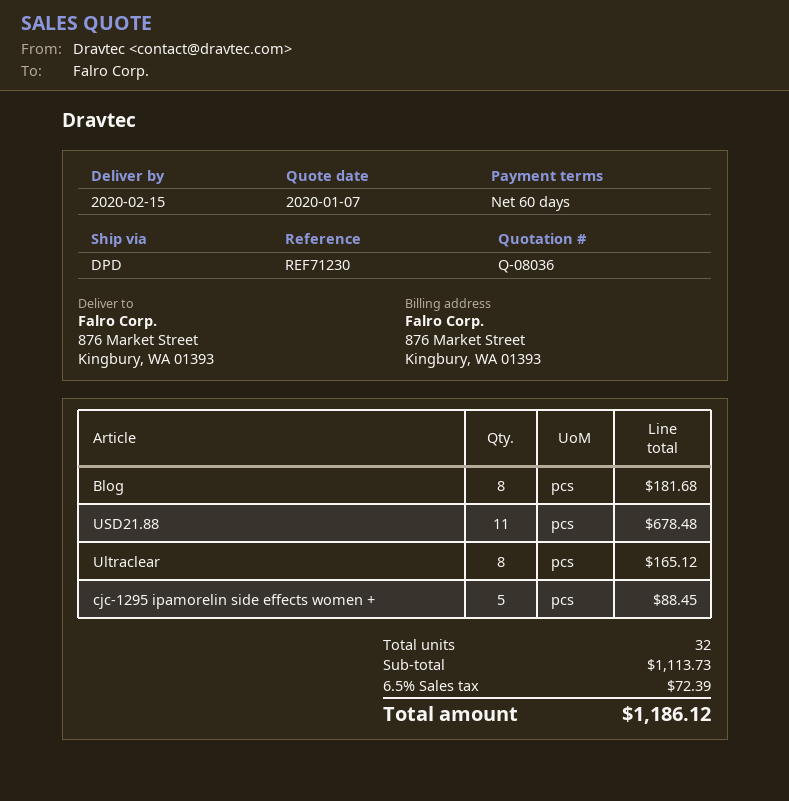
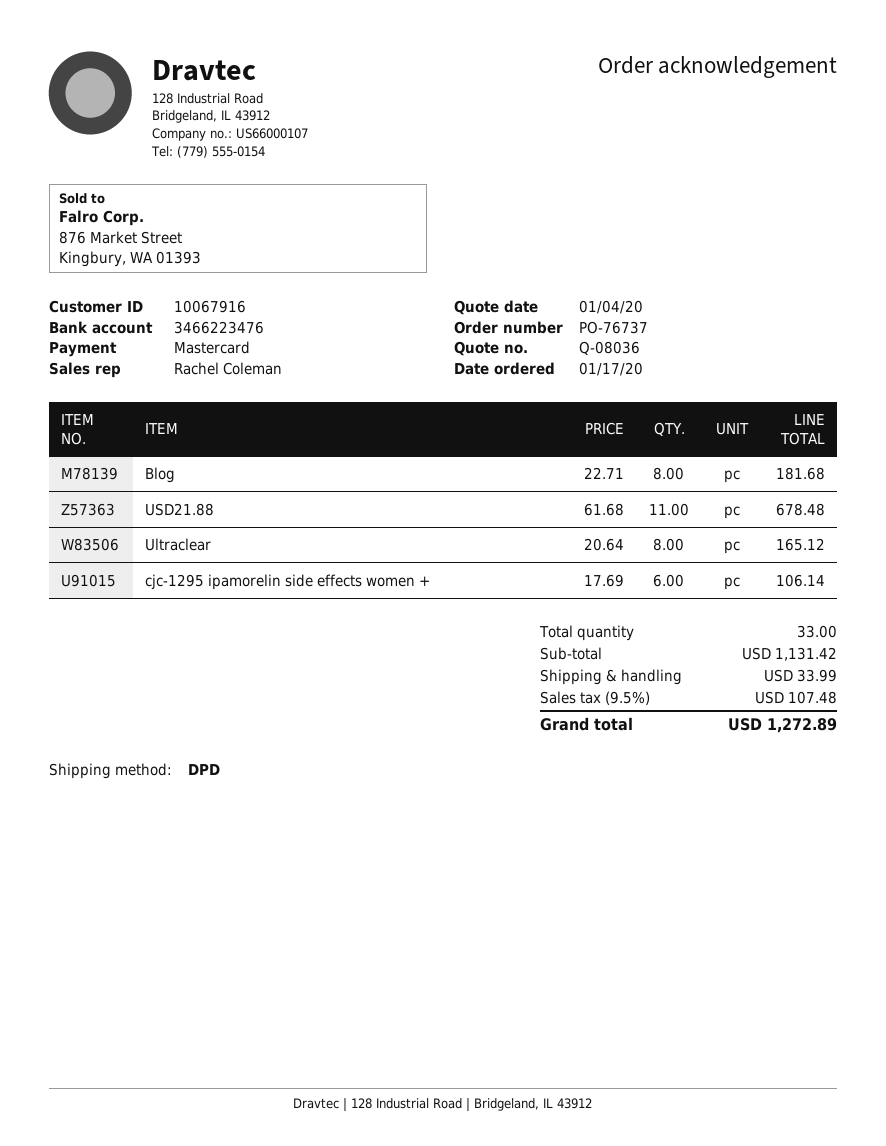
quote date: 2020-01-07 -> 2020-01-04
cjc-1295 ipamorelin side effects women +: 5 for 88.45 -> 6 for 106.14
total quantity: 32 -> 33
subtotal: 1113.73 -> 1131.42
shipping: none -> 33.99
tax: 6.5% = 72.39 -> 9.5% = 107.48
total: 1186.12 -> 1272.89

